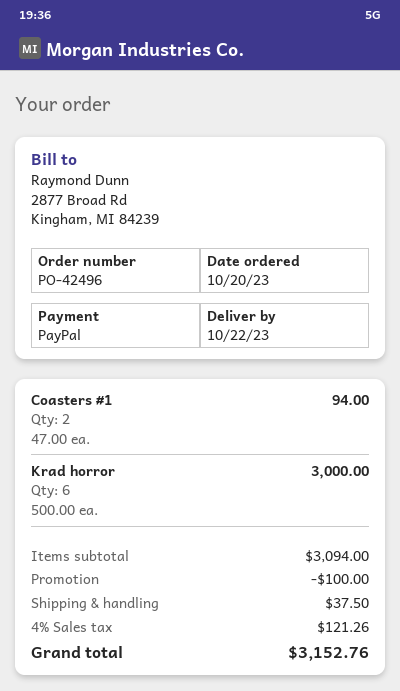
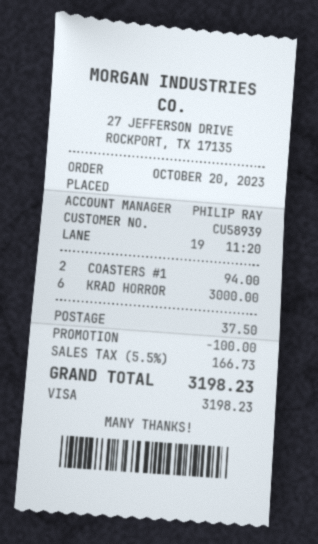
payment method: PayPal -> Visa
tax: 4% = 121.26 -> 5.5% = 166.73
total: 3152.76 -> 3198.23

